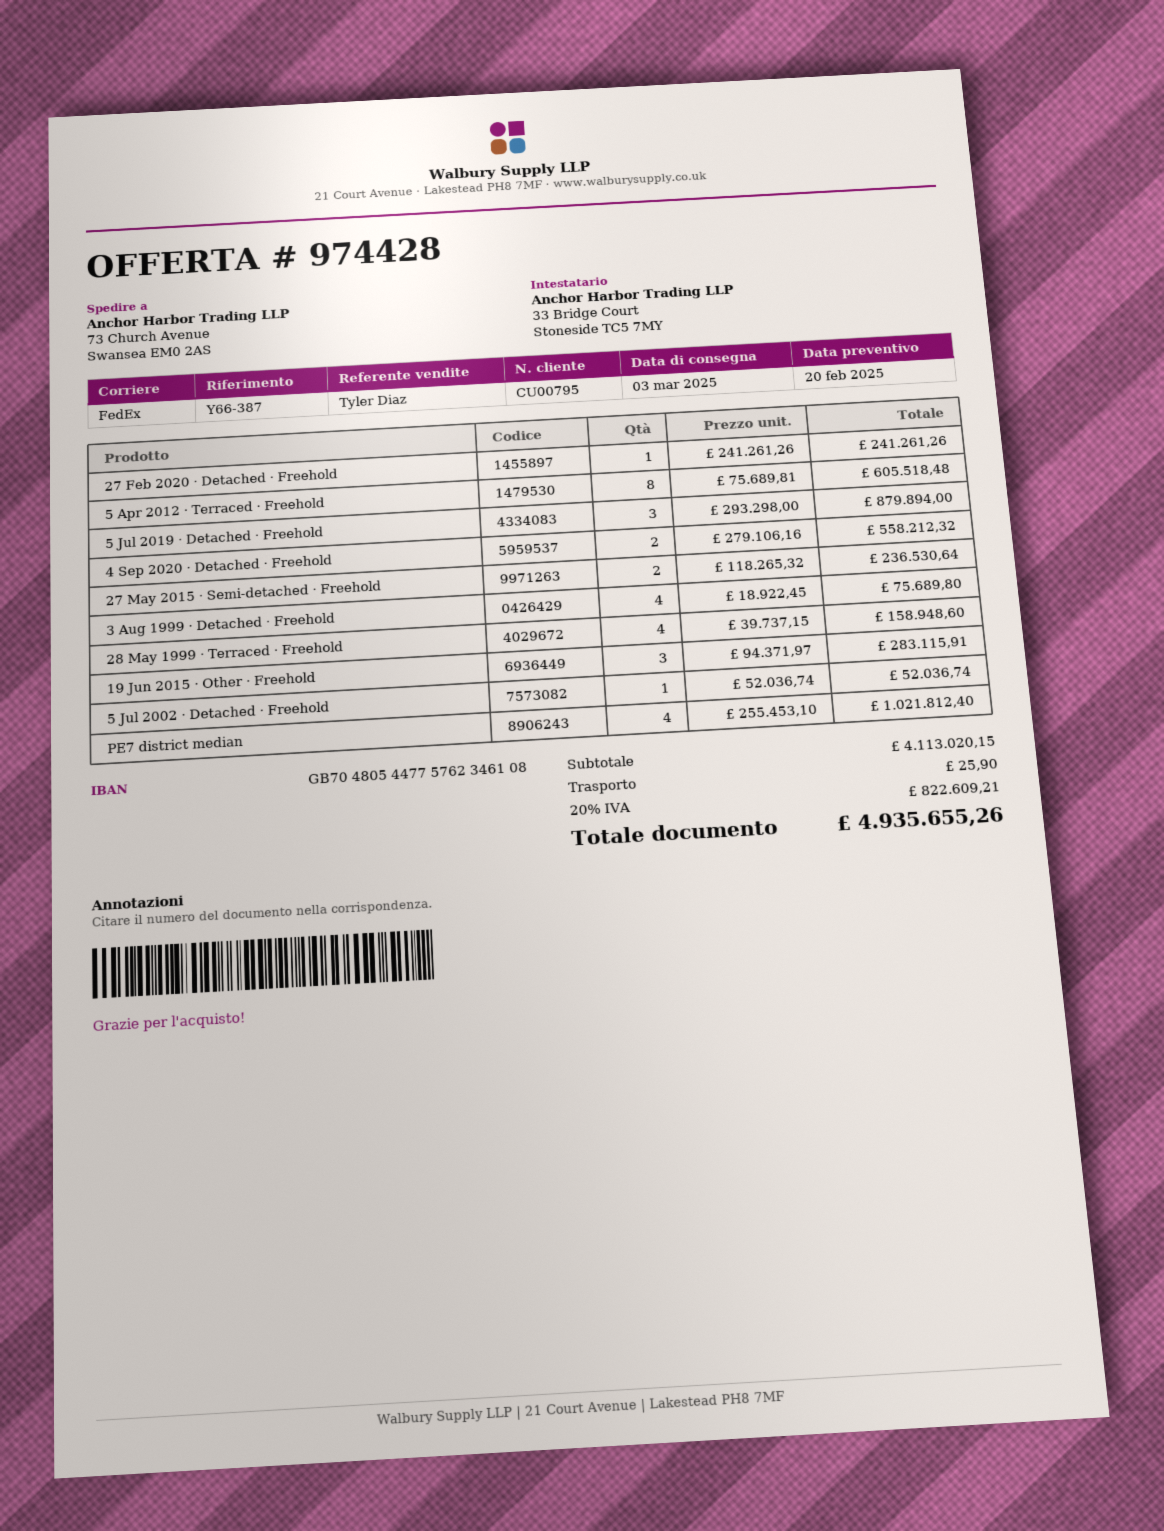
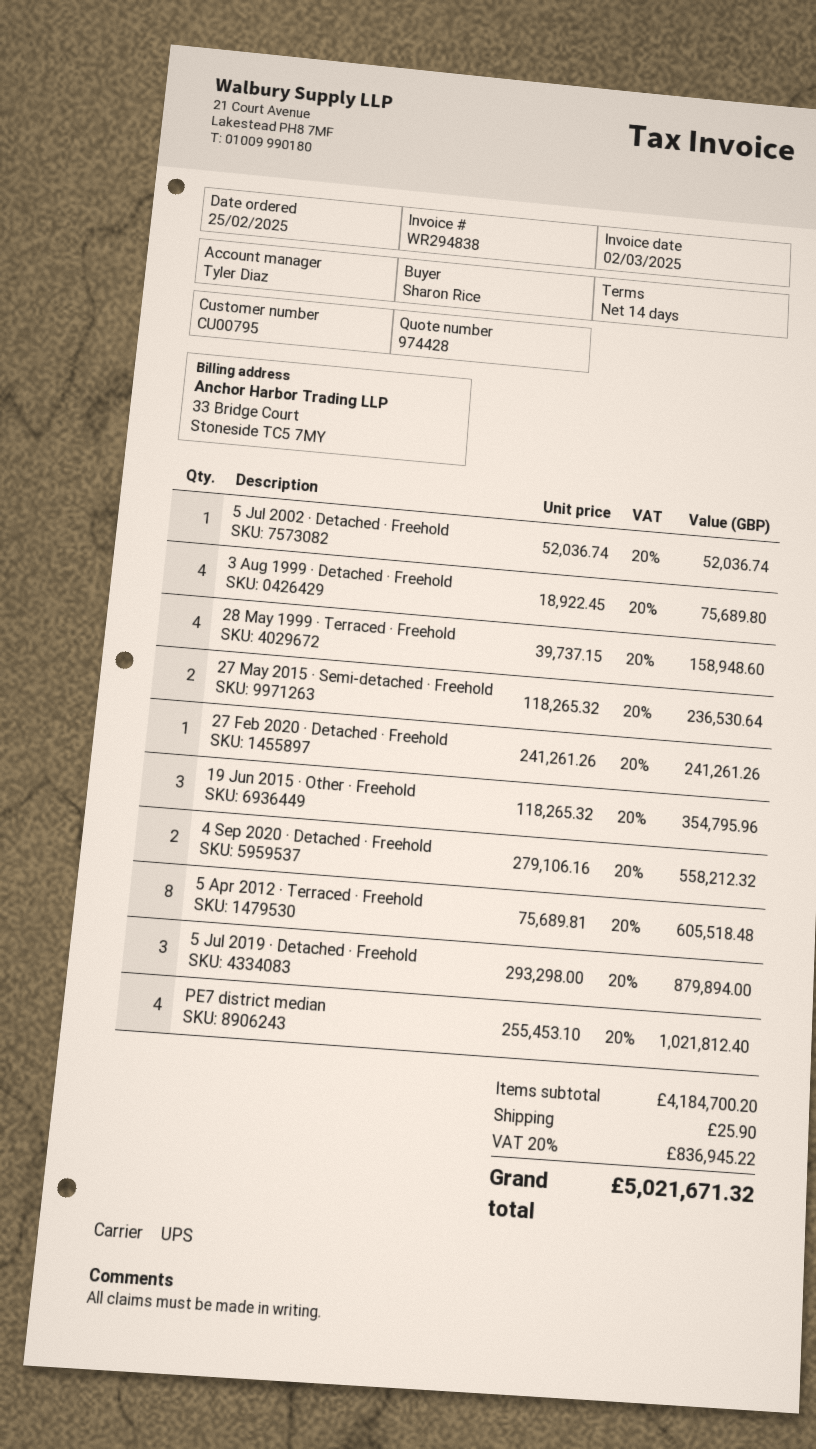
shipping method: FedEx -> UPS
19 Jun 2015 · Other · Freehold: 3 x 94371.97 = 283115.91 -> 3 x 118265.32 = 354795.96
subtotal: 4113020.15 -> 4184700.20
tax: 20% = 822609.21 -> 20% = 836945.22
total: 4935655.26 -> 5021671.32

